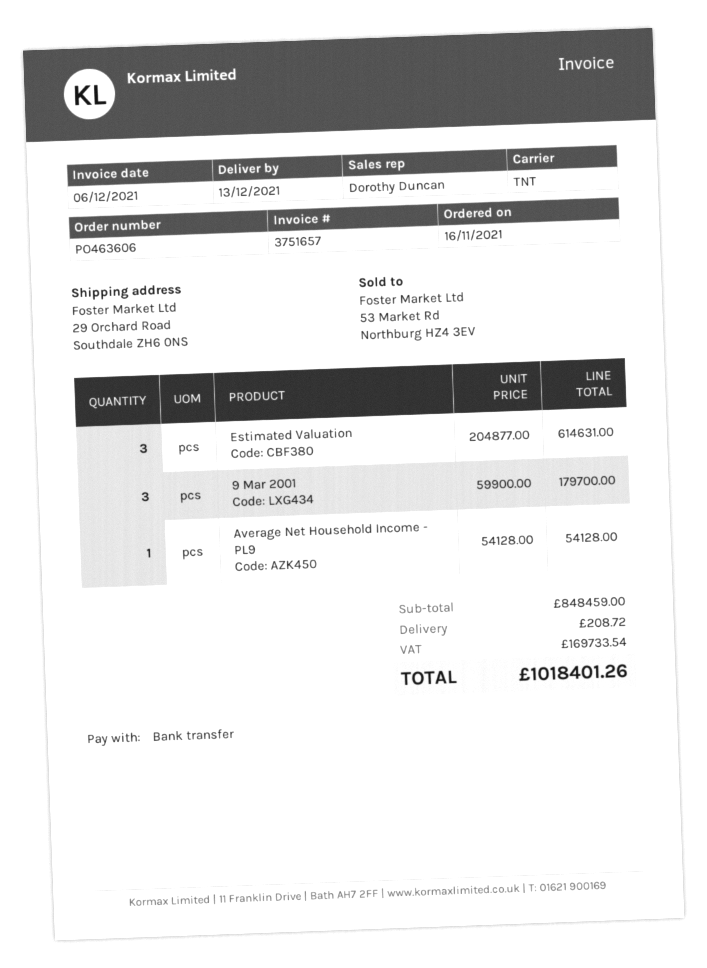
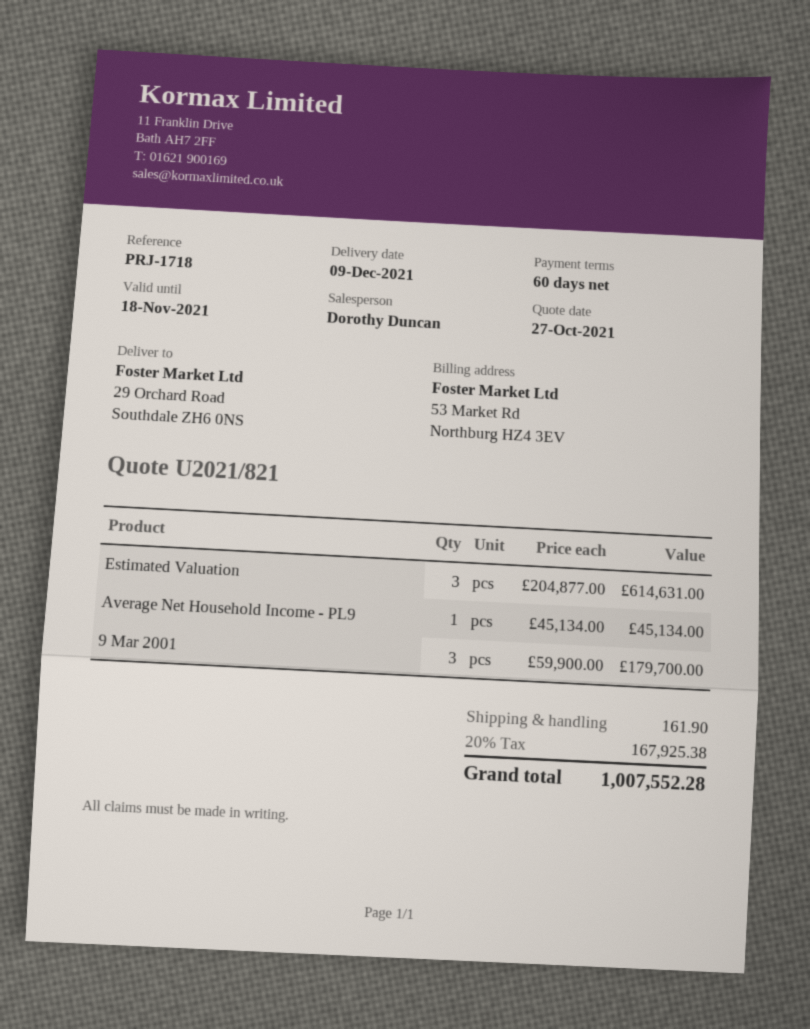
delivery date: 2021-12-13 -> 2021-12-09
Average Net Household Income - PL9: 1 x 54128.00 = 54128.00 -> 1 x 45134.00 = 45134.00
shipping: 208.72 -> 161.90
tax: 169733.54 -> 167925.38
total: 1018401.26 -> 1007552.28

